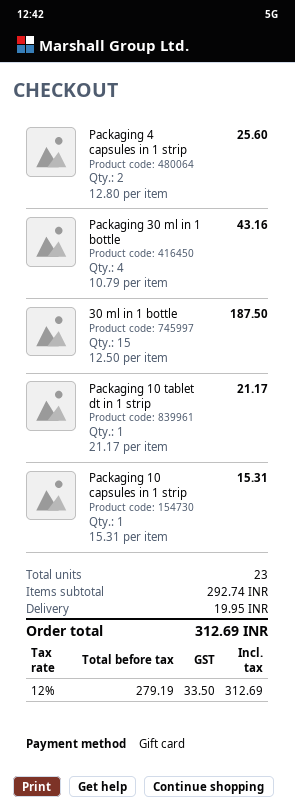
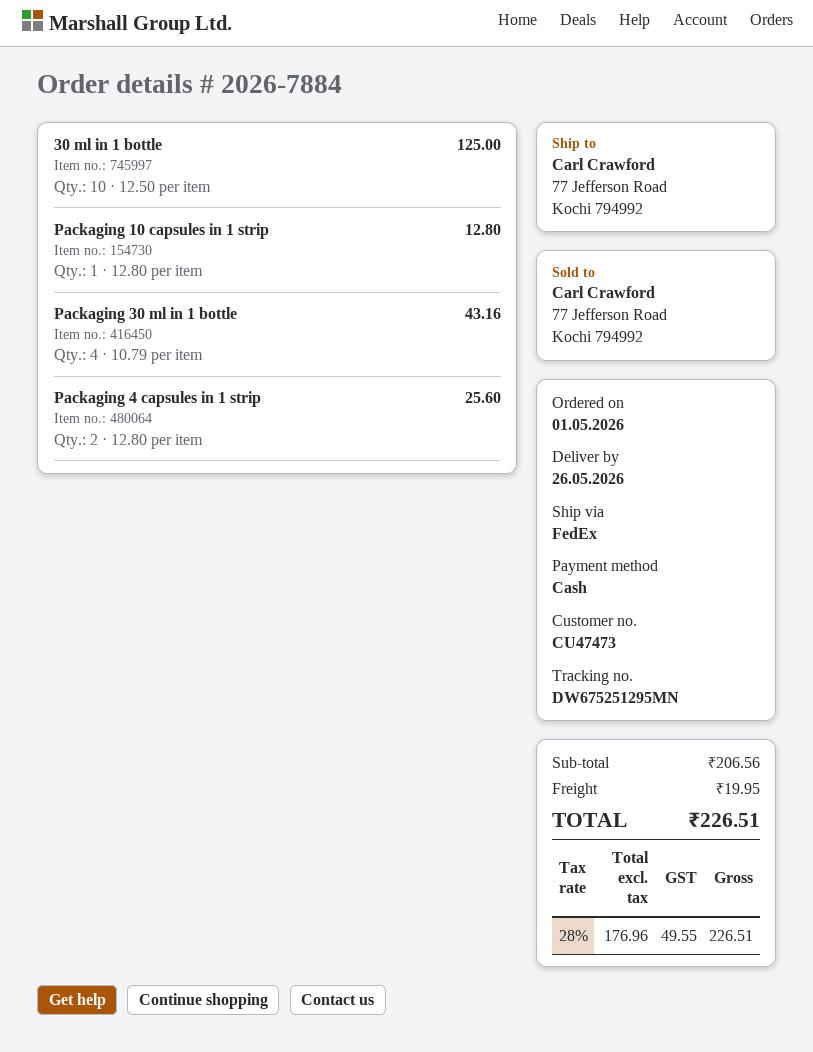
payment method: gift card -> cash
30 ml in 1 bottle: 15 x 12.50 = 187.50 -> 10 x 12.50 = 125.00
Packaging 10 tablet dt in 1 strip: 1 x 21.17 = 21.17 -> none
Packaging 10 capsules in 1 strip: 1 x 15.31 = 15.31 -> 1 x 12.80 = 12.80
subtotal: 292.74 -> 206.56
net: 279.19 -> 176.96
tax: 12% = 33.50 -> 28% = 49.55
total: 312.69 -> 226.51

